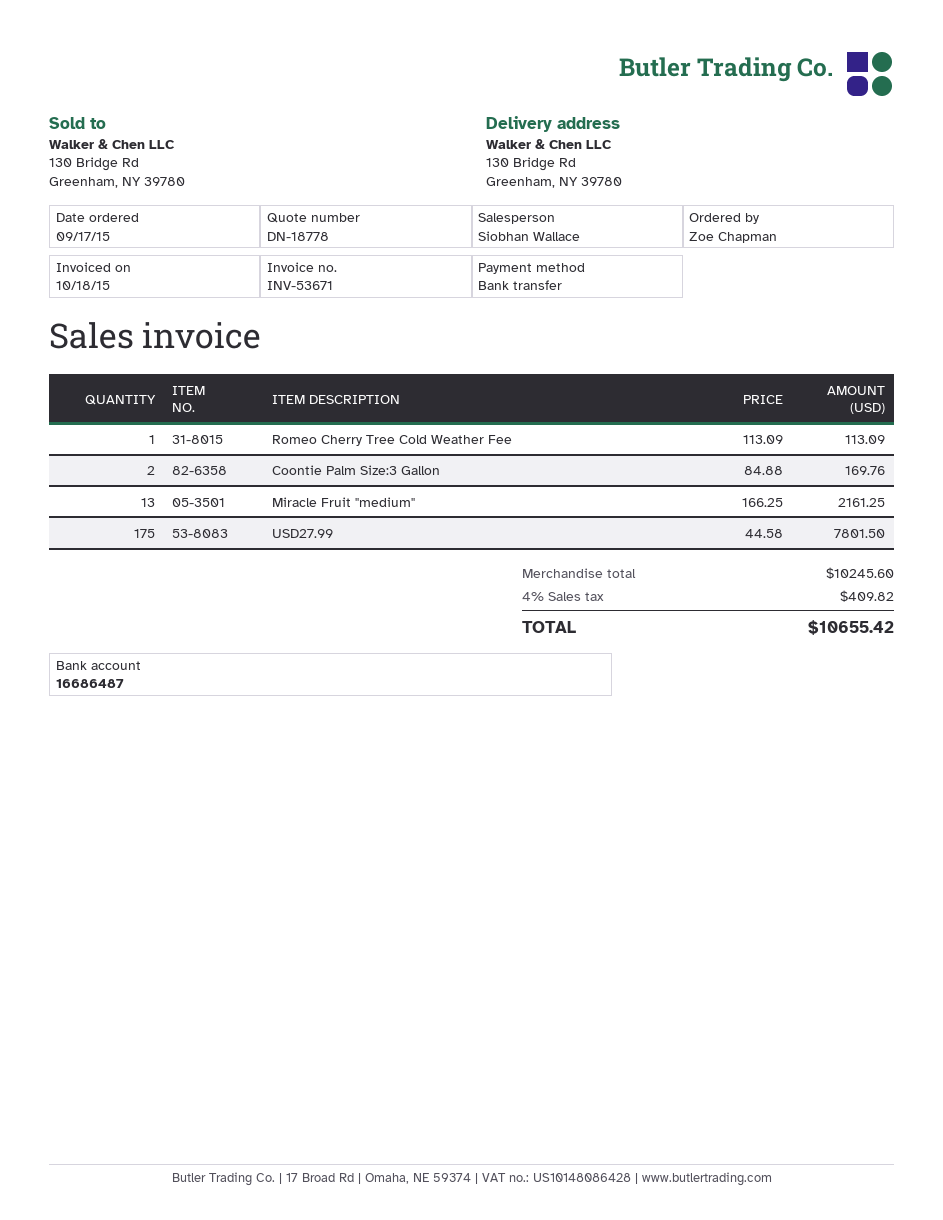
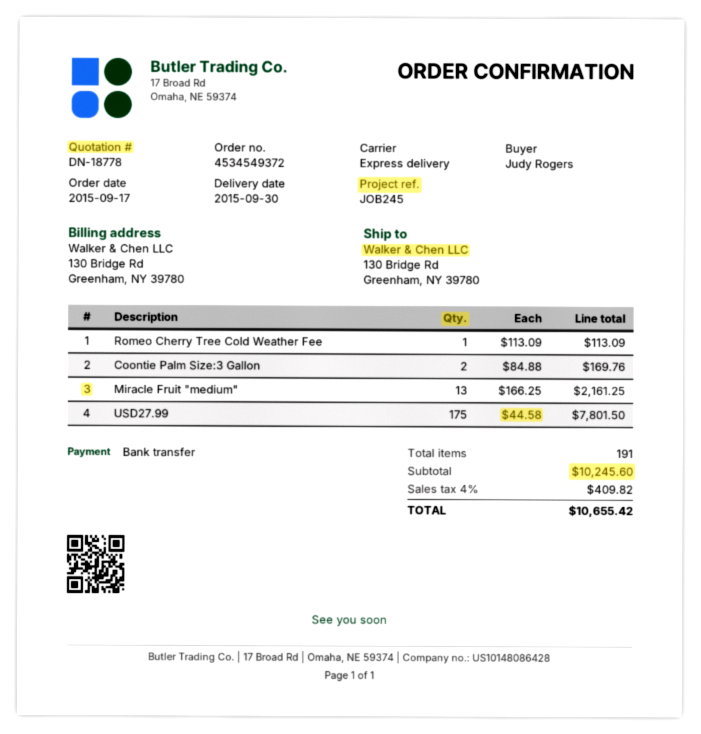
ordered by: Zoe Chapman -> Judy Rogers

